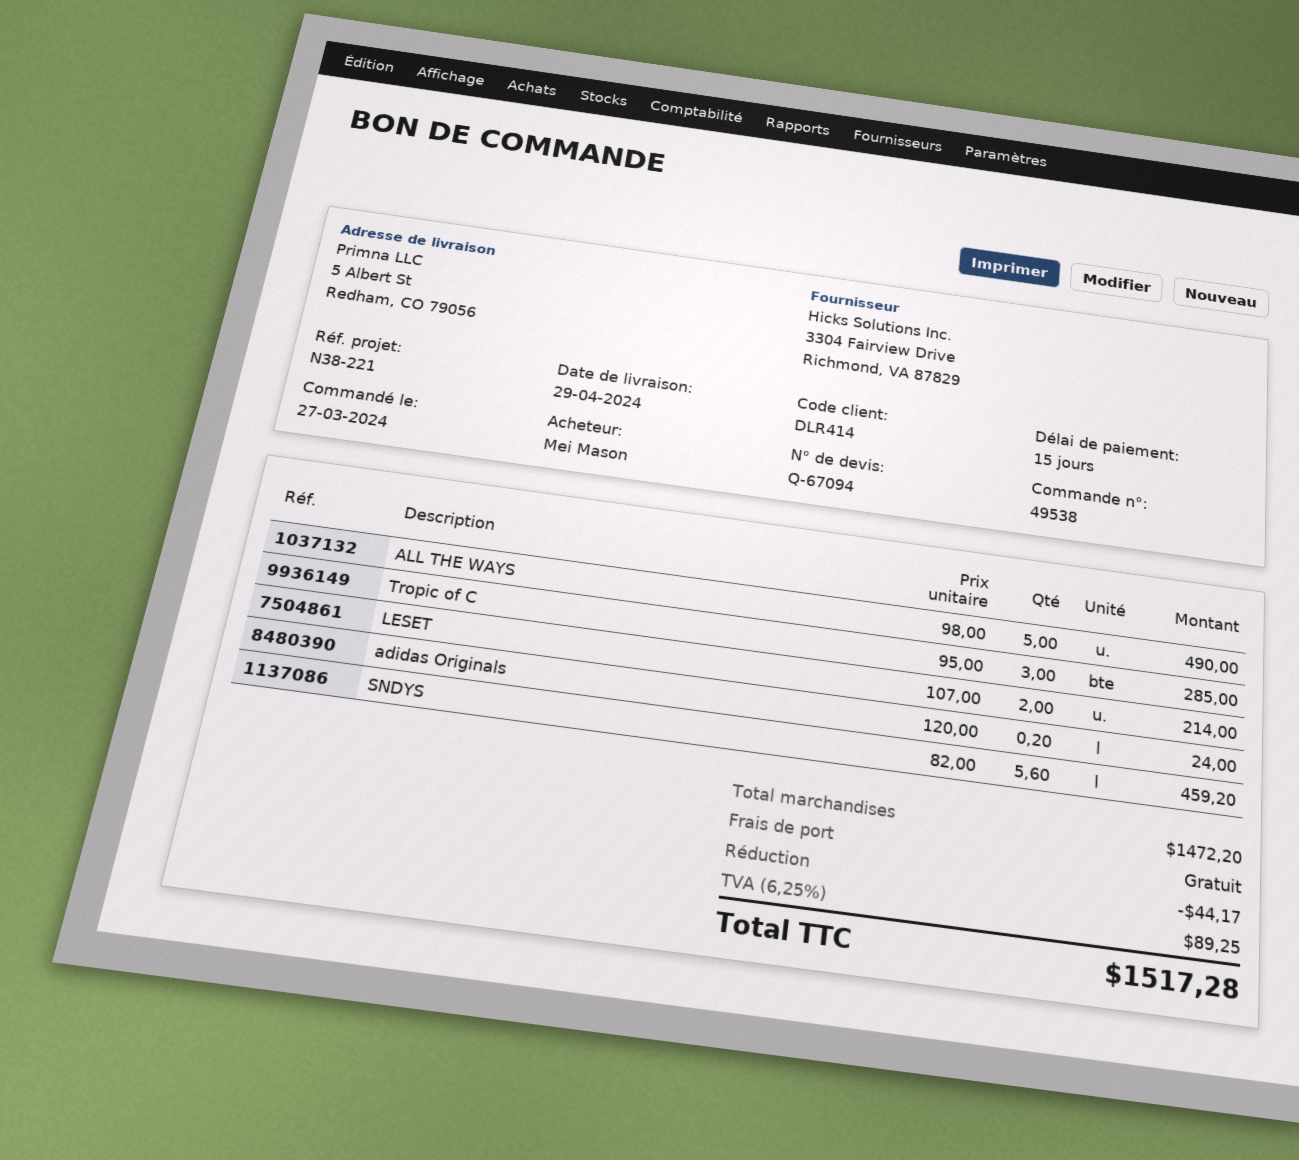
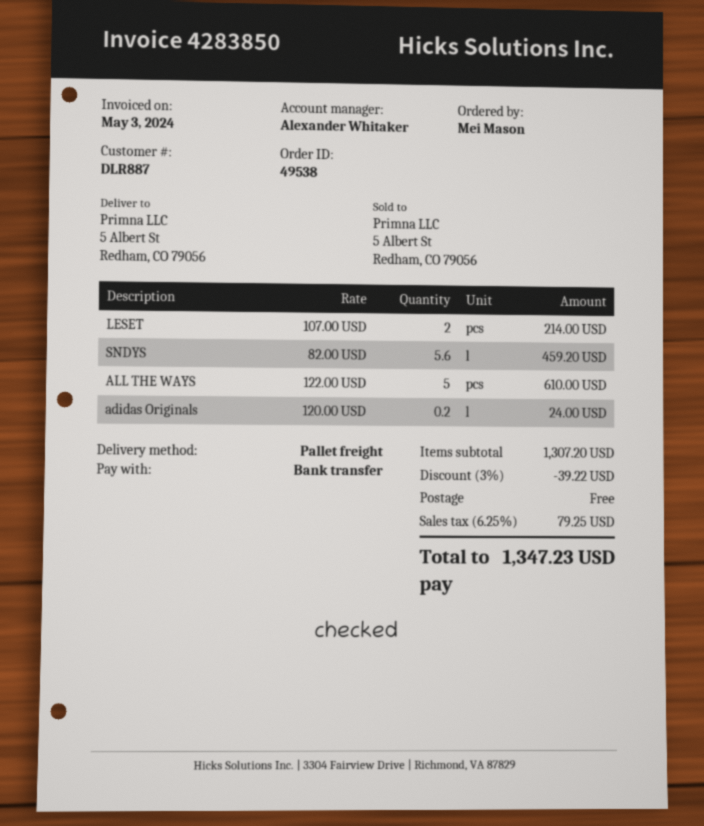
customer number: DLR414 -> DLR887
ALL THE WAYS: 5 x 98.00 = 490.00 -> 5 x 122.00 = 610.00
Tropic of C: 3 x 95.00 = 285.00 -> none
subtotal: 1472.20 -> 1307.20
discount: 44.17 -> 39.22
tax: 6.25% = 89.25 -> 6.25% = 79.25
total: 1517.28 -> 1347.23

